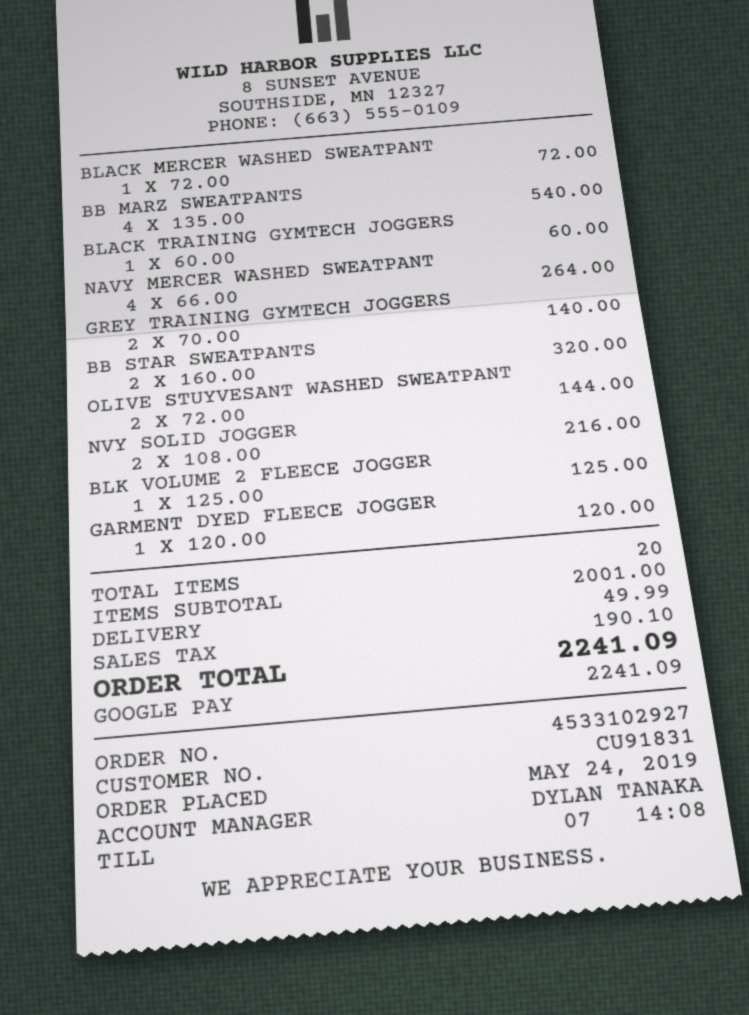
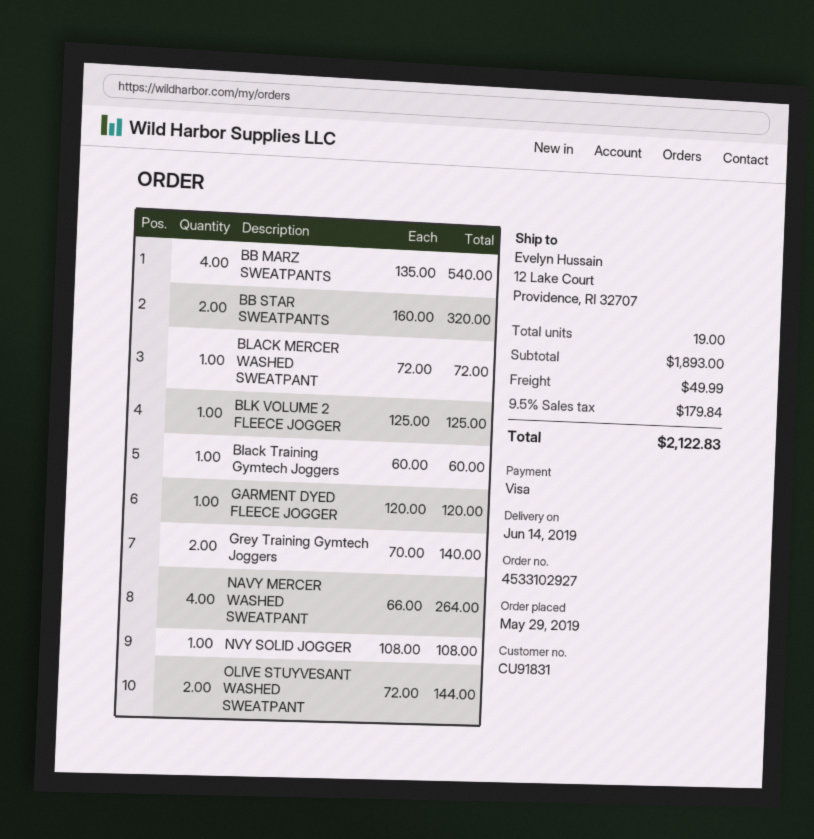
order date: 2019-05-24 -> 2019-05-29
payment method: Google Pay -> Visa
NVY SOLID JOGGER: 2 x 108.00 = 216.00 -> 1 x 108.00 = 108.00
total quantity: 20 -> 19
subtotal: 2001.00 -> 1893.00
tax: 190.10 -> 179.84
total: 2241.09 -> 2122.83

